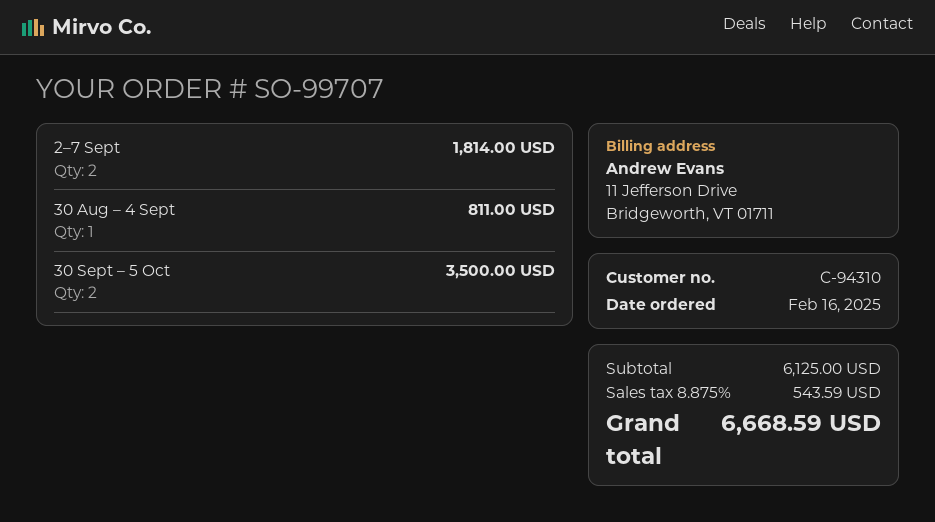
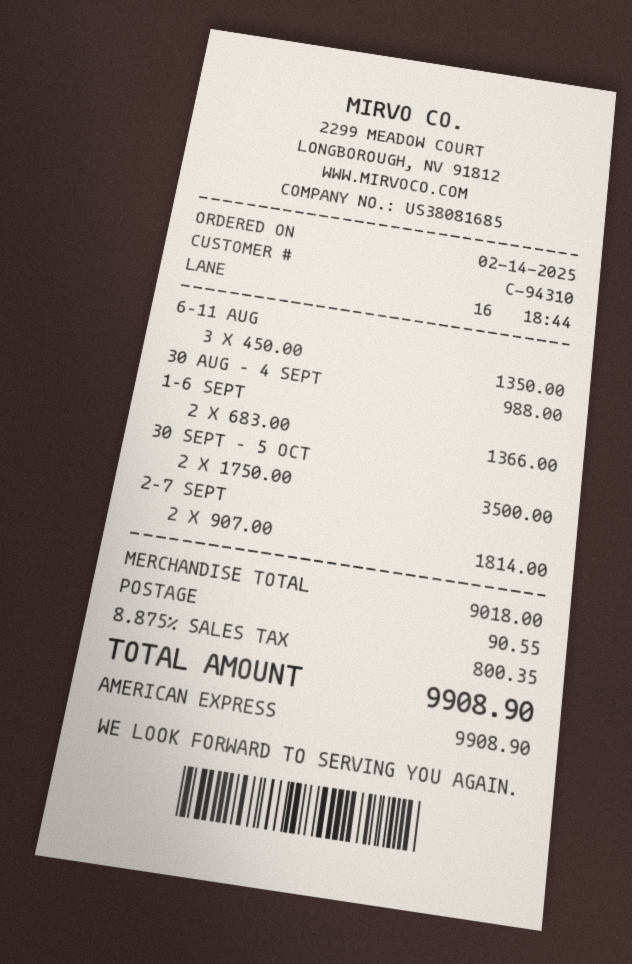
order date: 2025-02-16 -> 2025-02-14
30 Aug – 4 Sept: 1 for 811.00 -> 1 for 988.00
6–11 AUG: none -> 3 for 1350.00
1–6 SEPT: none -> 2 for 1366.00
subtotal: 6125.00 -> 9018.00
shipping: none -> 90.55
tax: 8.875% = 543.59 -> 8.875% = 800.35
total: 6668.59 -> 9908.90

